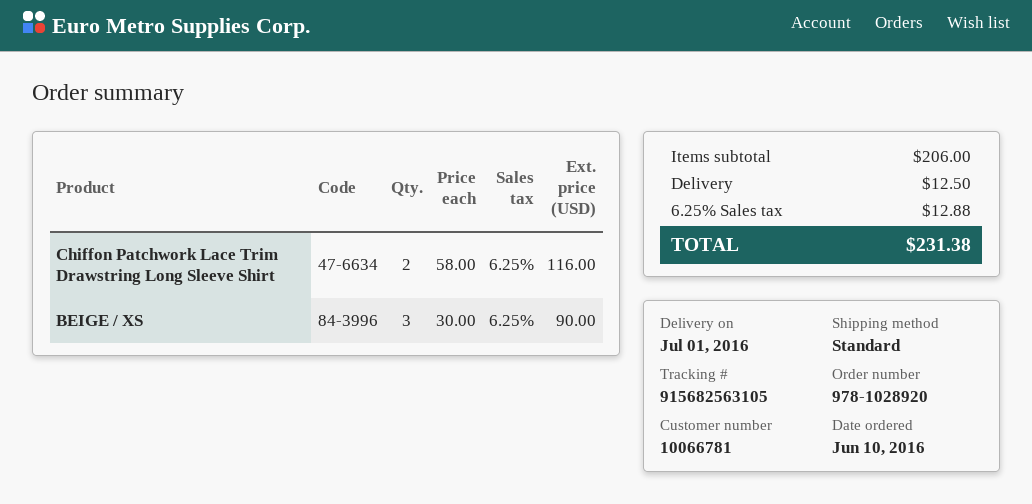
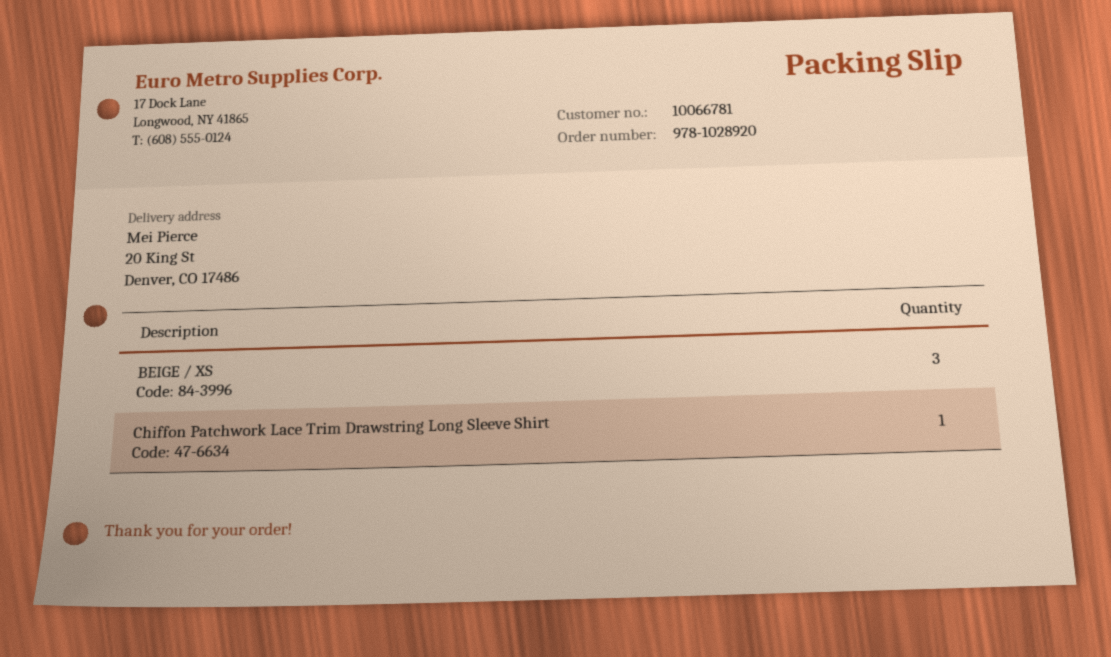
Chiffon Patchwork Lace Trim Drawstring Long Sleeve Shirt: 2 -> 1

